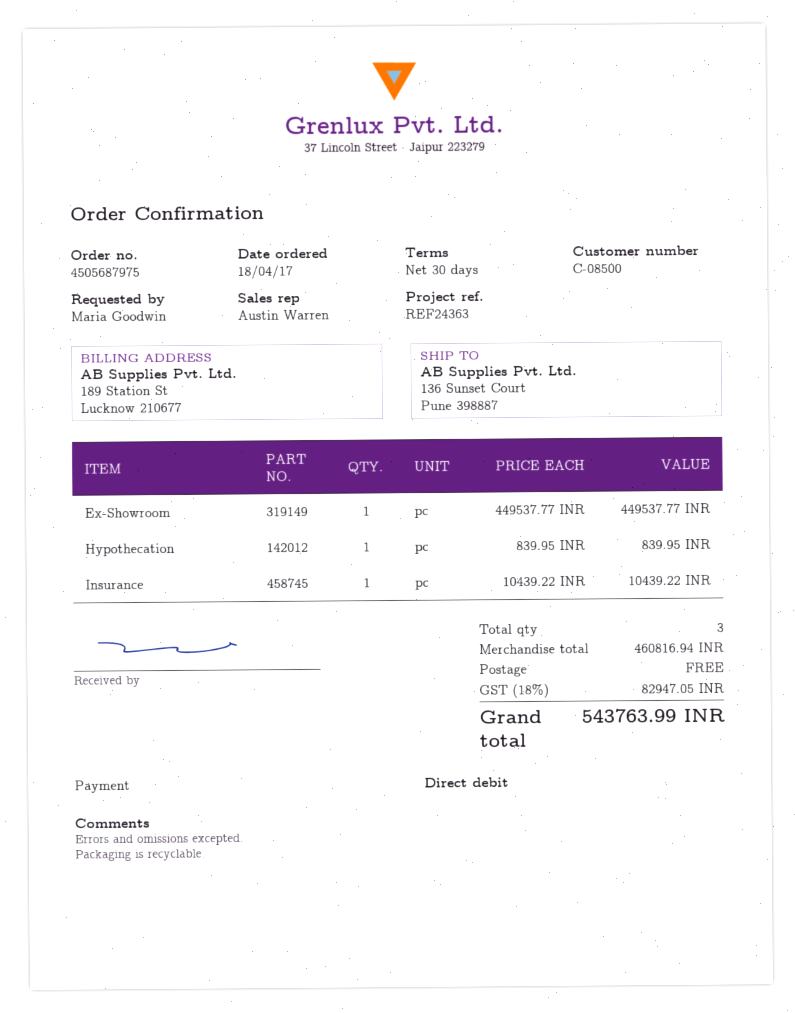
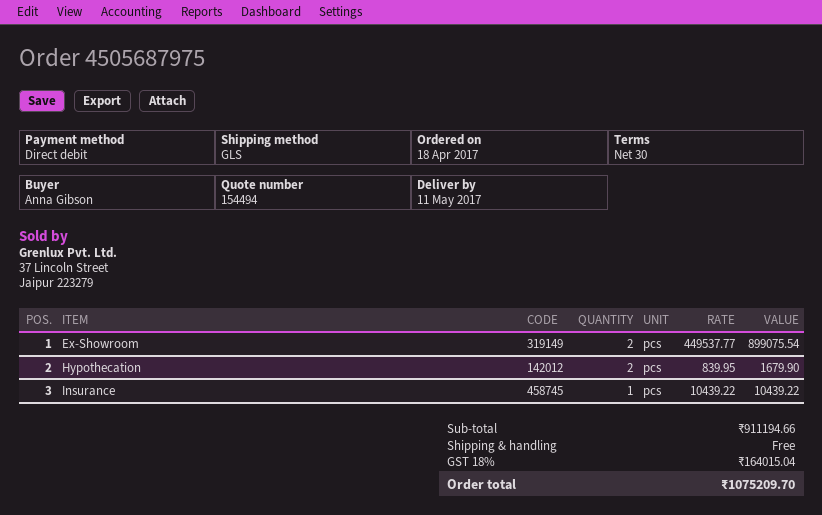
ordered by: Maria Goodwin -> Anna Gibson
Ex-Showroom: 1 x 449537.77 = 449537.77 -> 2 x 449537.77 = 899075.54
Hypothecation: 1 x 839.95 = 839.95 -> 2 x 839.95 = 1679.90
subtotal: 460816.94 -> 911194.66
tax: 18% = 82947.05 -> 18% = 164015.04
total: 543763.99 -> 1075209.70

